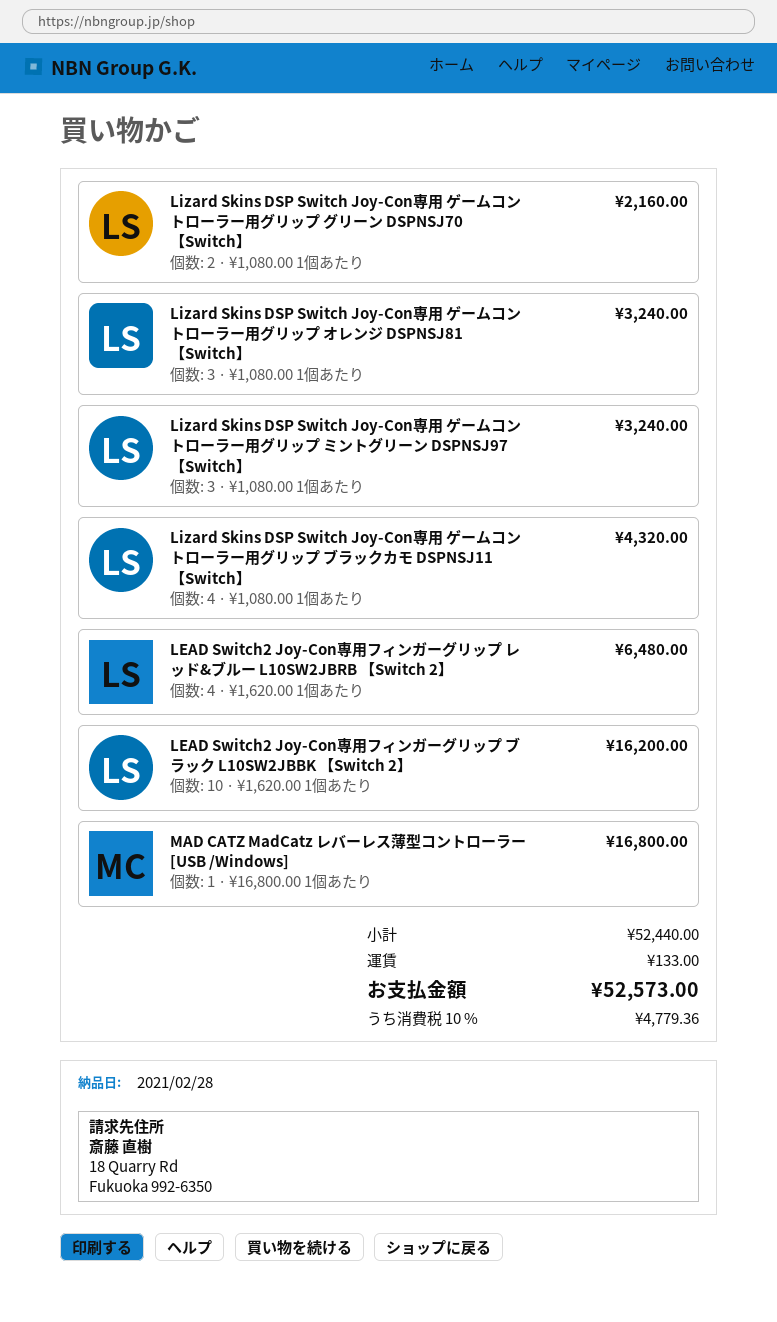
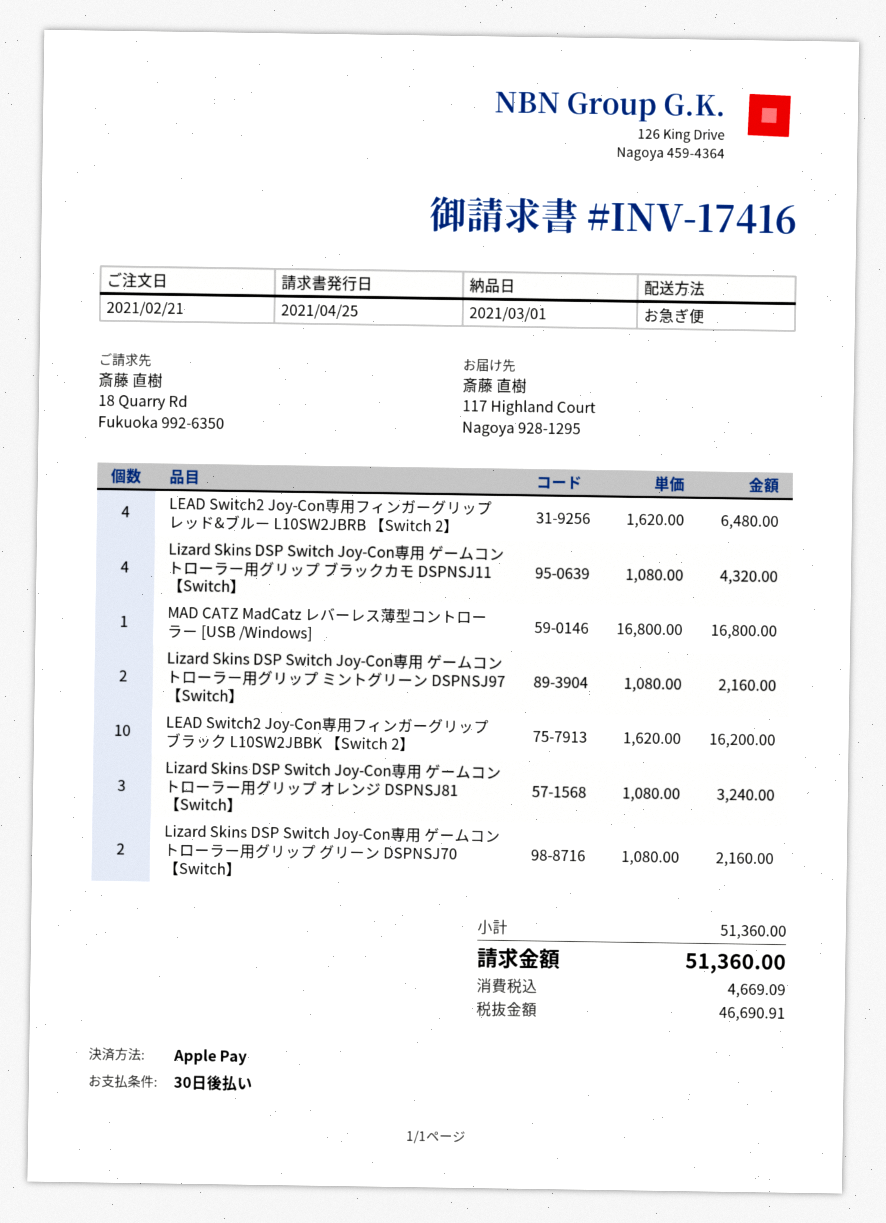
delivery date: 2021-02-28 -> 2021-03-01
Lizard Skins DSP Switch Joy-Con専用 ゲームコントローラー用グリップ ミントグリーン DSPNSJ97 【Switch】: 3 x 1080.00 = 3240.00 -> 2 x 1080.00 = 2160.00
subtotal: 52440.00 -> 51360.00
shipping: 133.00 -> none
tax: 4779.36 -> 4669.09
total: 52573.00 -> 51360.00

